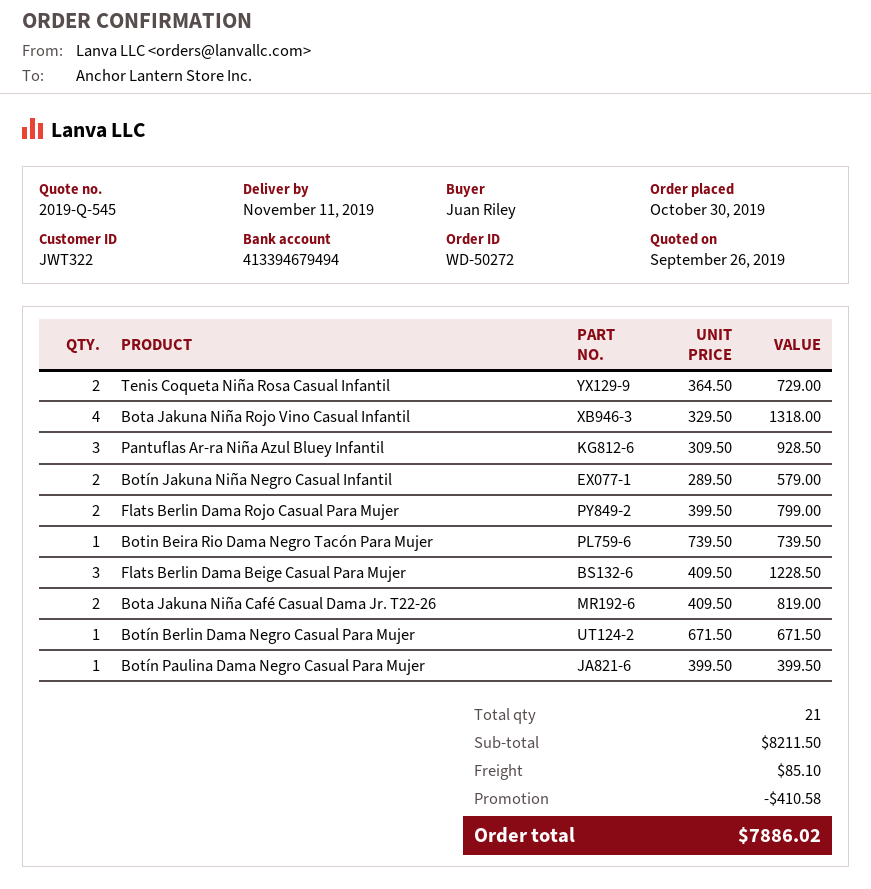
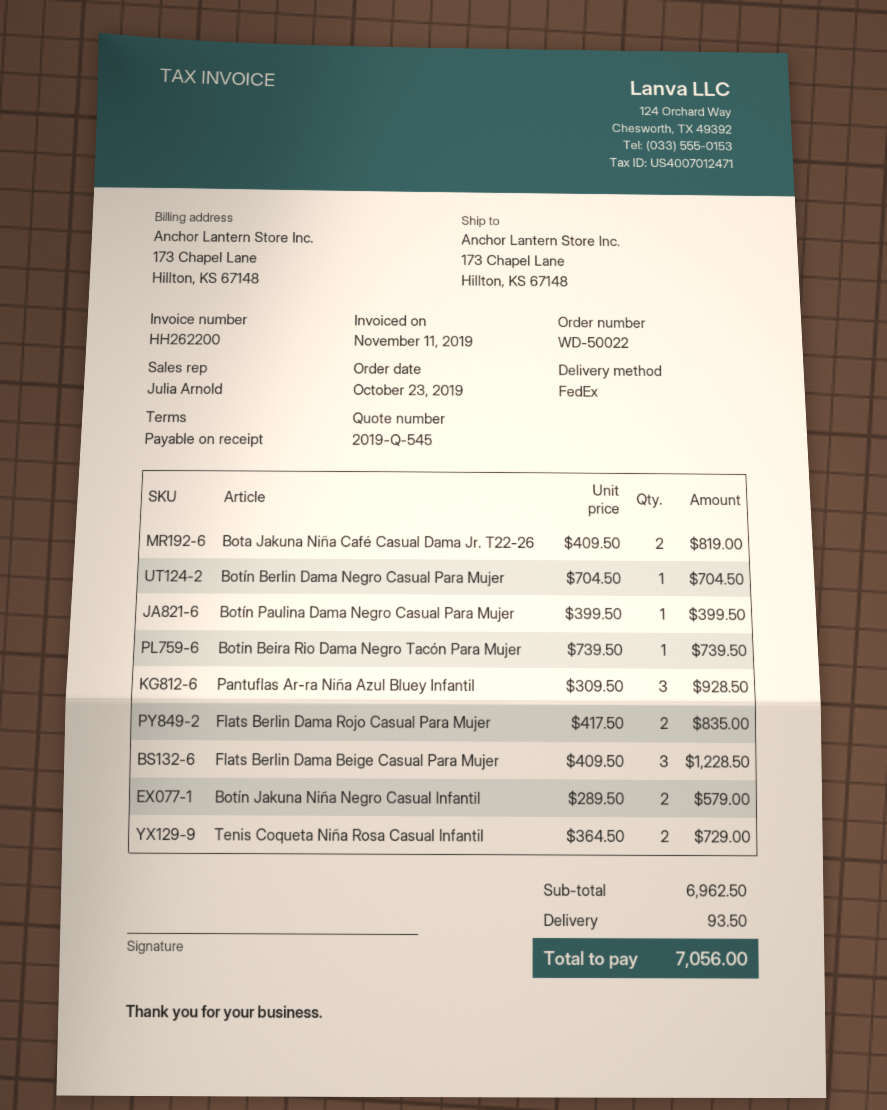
order number: WD-50272 -> WD-50022
order date: 2019-10-30 -> 2019-10-23
Bota Jakuna Niña Rojo Vino Casual Infantil: 4 x 329.50 = 1318.00 -> none
Flats Berlin Dama Rojo Casual Para Mujer: 2 x 399.50 = 799.00 -> 2 x 417.50 = 835.00
Botín Berlin Dama Negro Casual Para Mujer: 1 x 671.50 = 671.50 -> 1 x 704.50 = 704.50
subtotal: 8211.50 -> 6962.50
discount: 410.58 -> none
shipping: 85.10 -> 93.50
total: 7886.02 -> 7056.00

